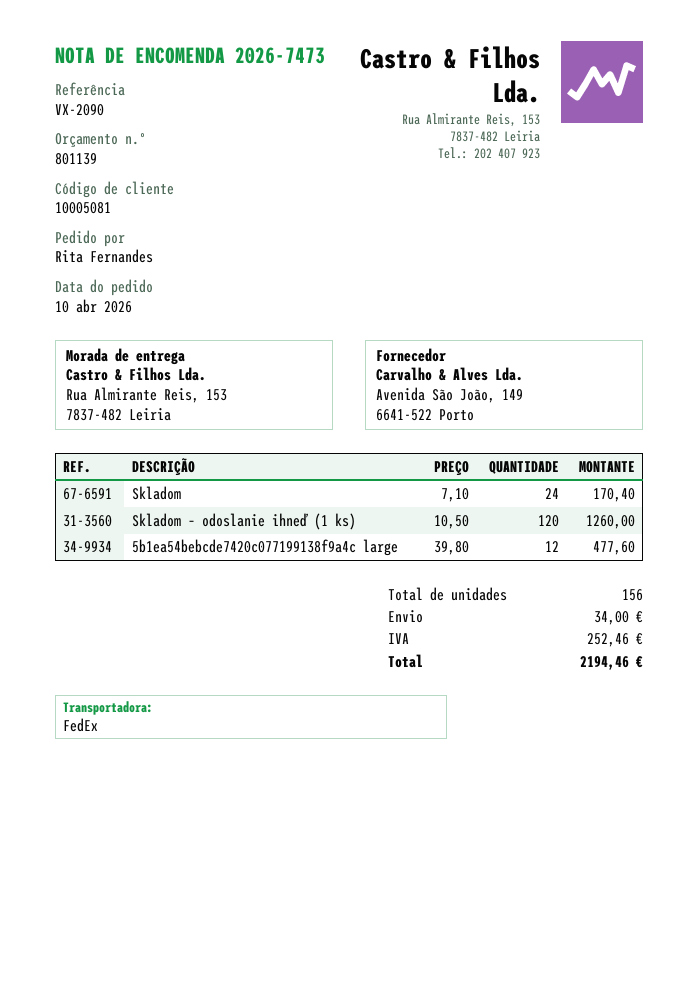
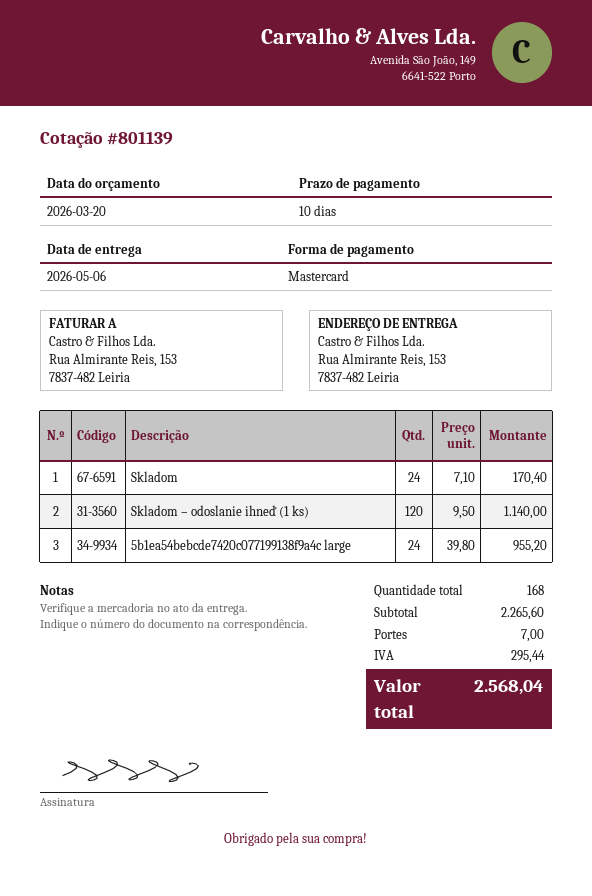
Skladom – odoslanie ihneď (1 ks): 120 x 10.50 = 1260.00 -> 120 x 9.50 = 1140.00
5b1ea54bebcde7420c077199138f9a4c large: 12 x 39.80 = 477.60 -> 24 x 39.80 = 955.20
total quantity: 156 -> 168
shipping: 34.00 -> 7.00
tax: 252.46 -> 295.44
total: 2194.46 -> 2568.04

